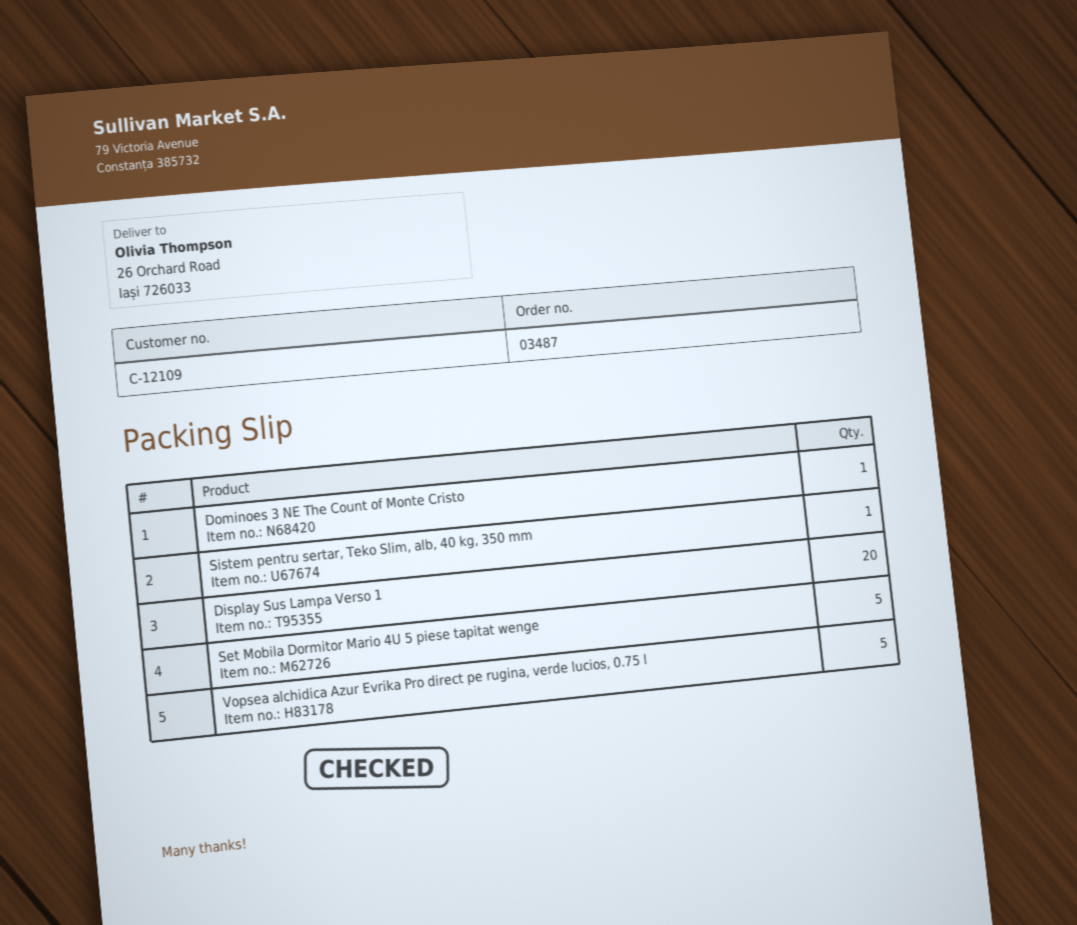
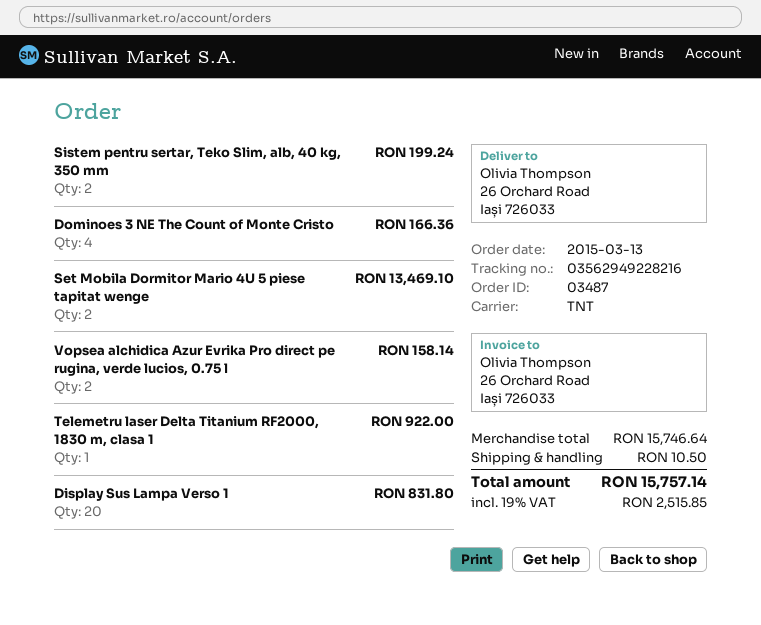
Dominoes 3 NE The Count of Monte Cristo: 1 -> 4
Sistem pentru sertar, Teko Slim, alb, 40 kg, 350 mm: 1 -> 2
Set Mobila Dormitor Mario 4U 5 piese tapitat wenge: 5 -> 2
Vopsea alchidica Azur Evrika Pro direct pe rugina, verde lucios, 0.75 l: 5 -> 2
Telemetru laser Delta Titanium RF2000, 1830 m, clasa 1: none -> 1

